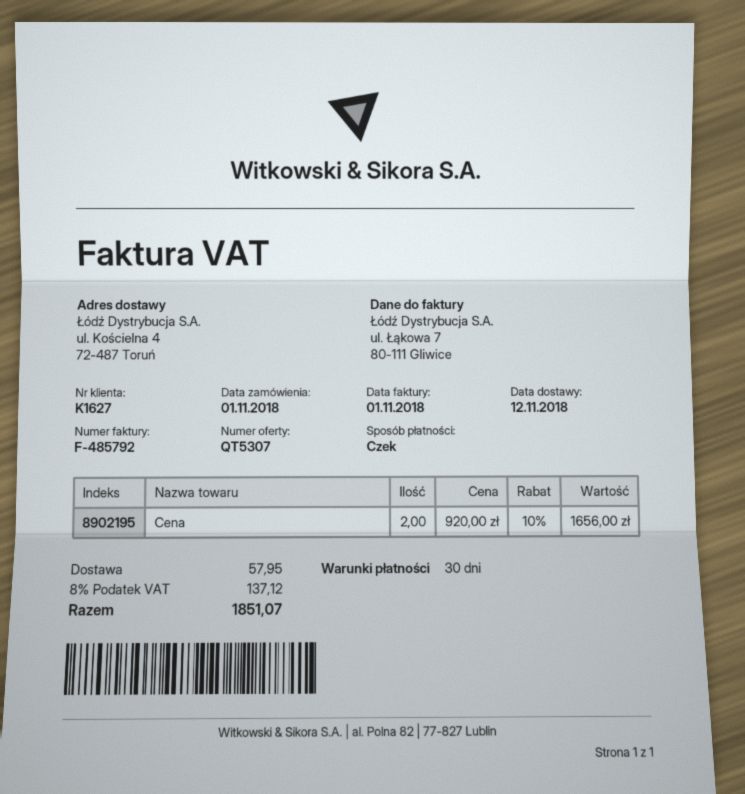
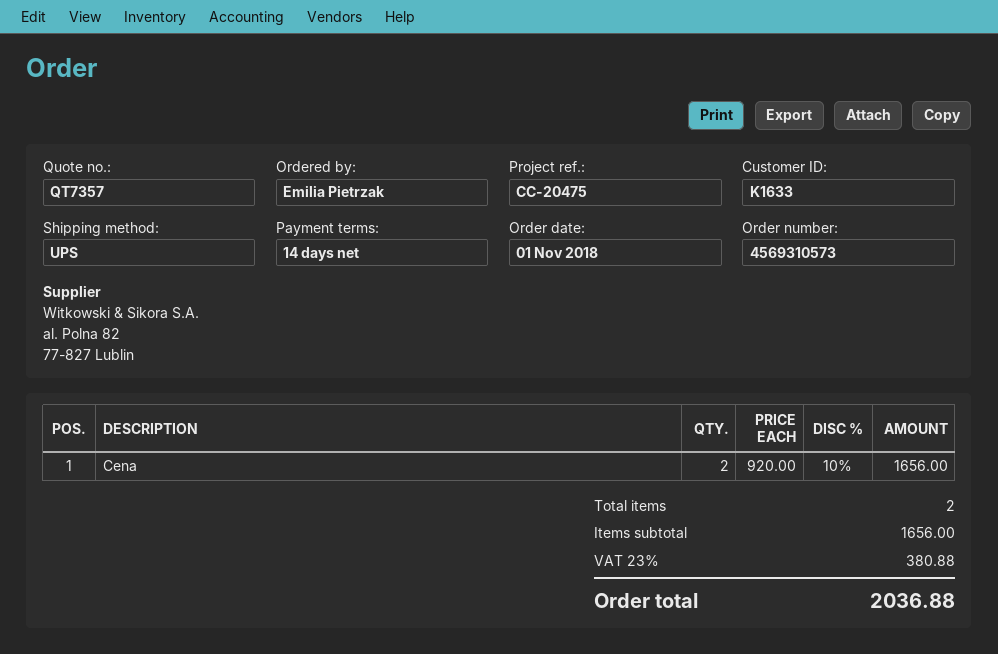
quote number: QT5307 -> QT7357
payment terms: 30 days -> 14 days
customer number: K1627 -> K1633
shipping: 57.95 -> none
tax: 8% = 137.12 -> 23% = 380.88
total: 1851.07 -> 2036.88

